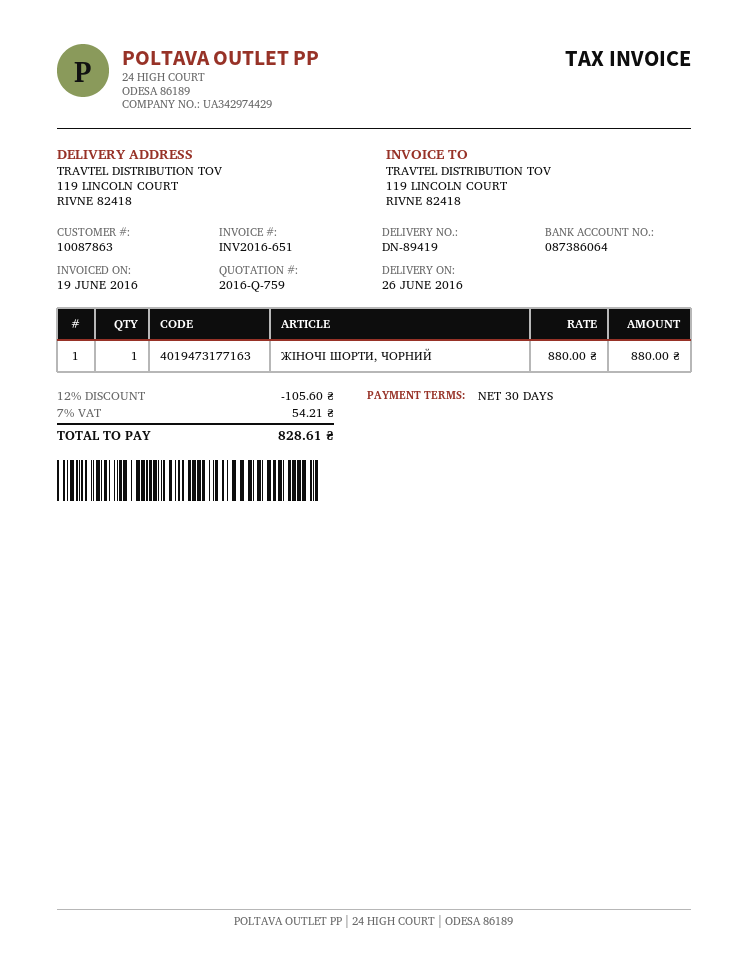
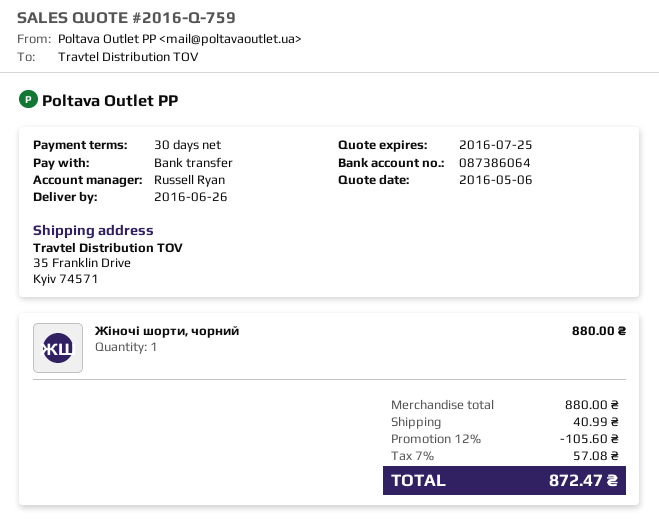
ship to: 119 LINCOLN COURT, RIVNE 82418 -> 35 Franklin Drive, Kyiv 74571
shipping: none -> 40.99
tax: 7% = 54.21 -> 7% = 57.08
total: 828.61 -> 872.47

